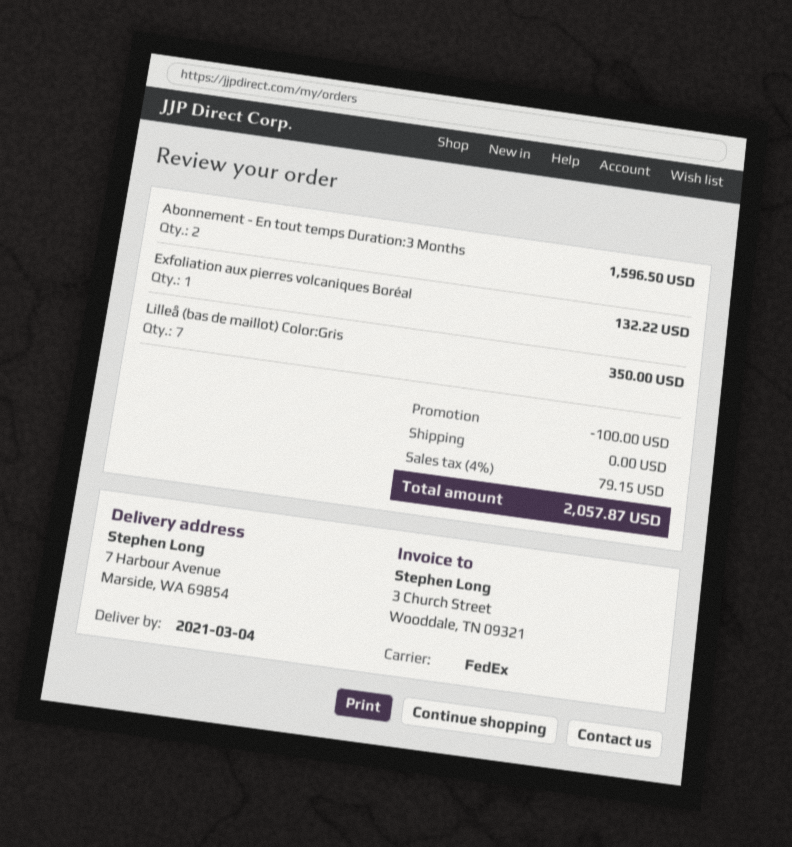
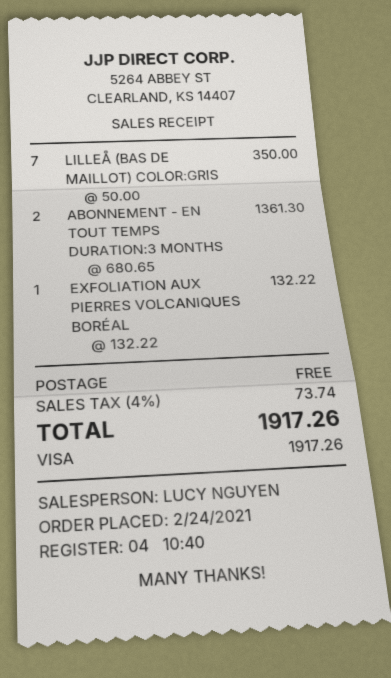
Abonnement - En tout temps Duration:3 Months: 2 for 1596.50 -> 2 for 1361.30
discount: 100.00 -> none
tax: 4% = 79.15 -> 4% = 73.74
total: 2057.87 -> 1917.26

